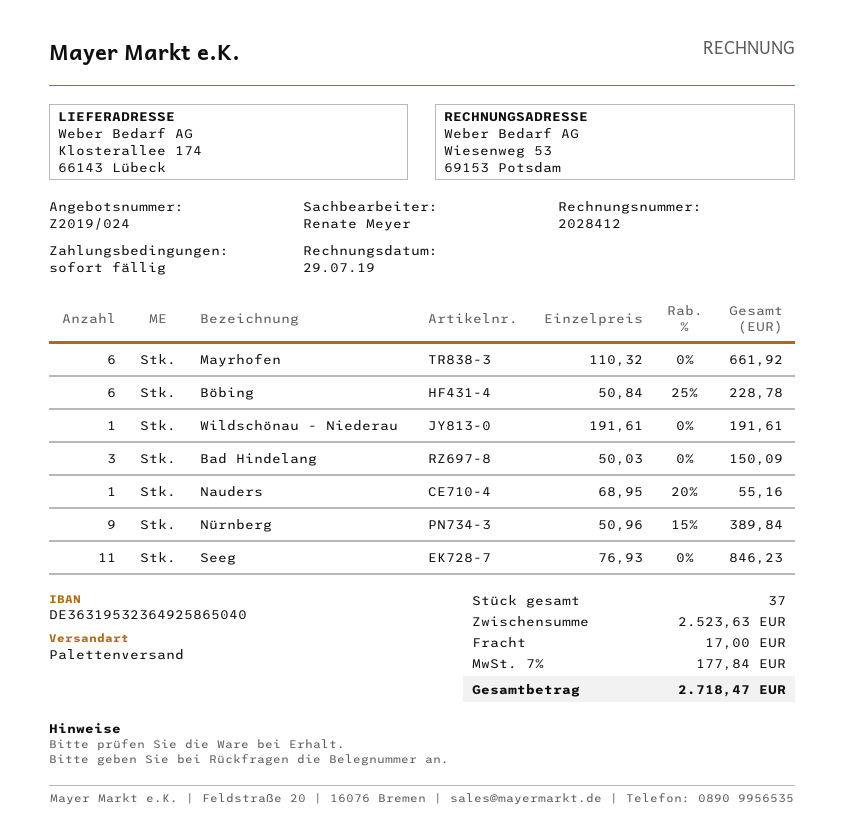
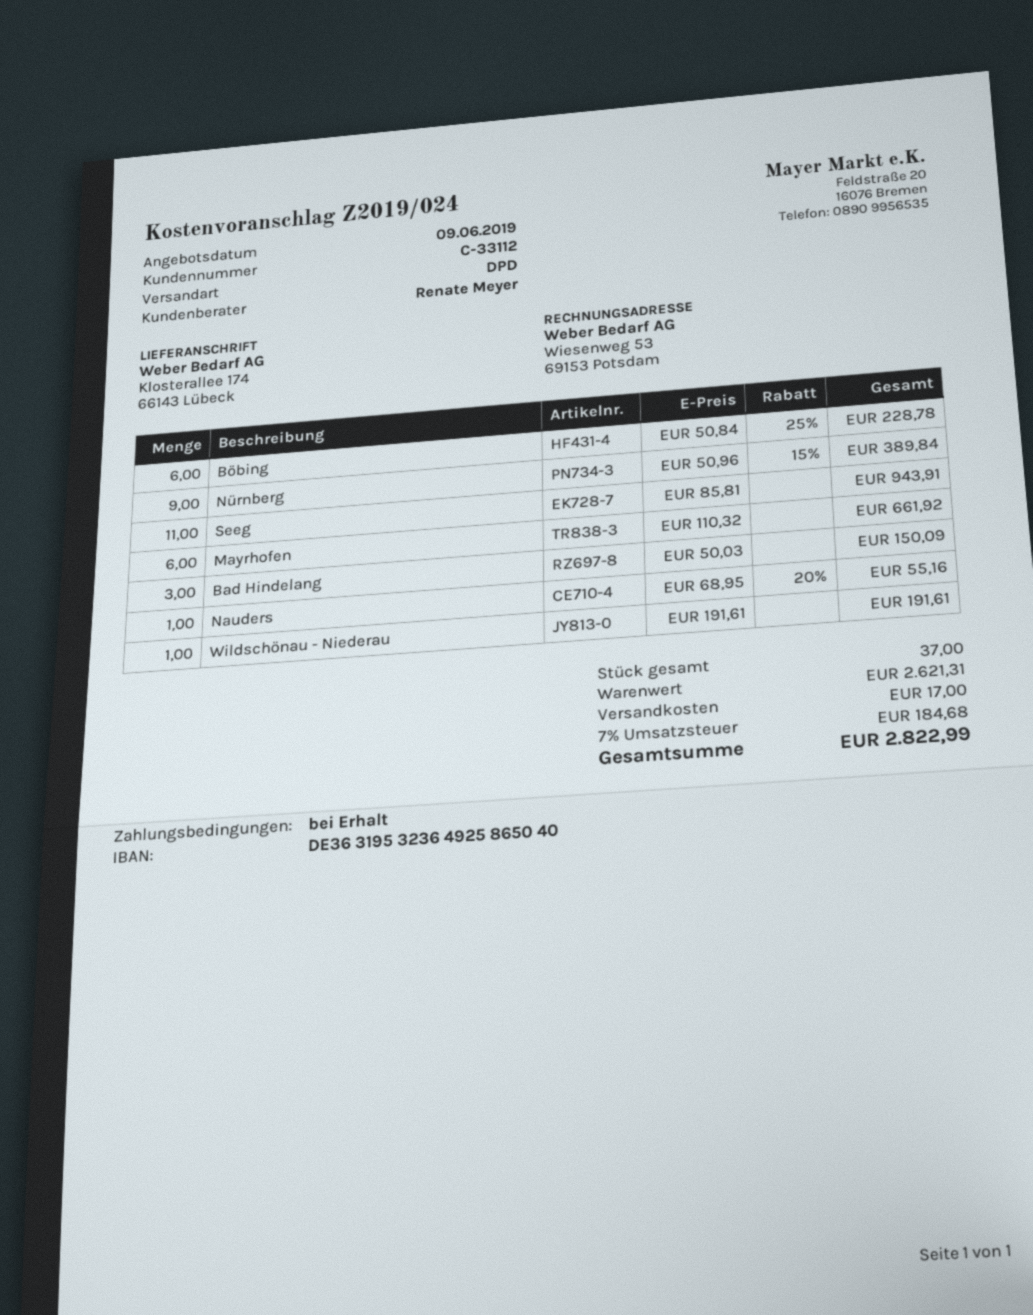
shipping method: pallet freight -> DPD
Seeg: 11 x 76.93 = 846.23 -> 11 x 85.81 = 943.91
subtotal: 2523.63 -> 2621.31
tax: 7% = 177.84 -> 7% = 184.68
total: 2718.47 -> 2822.99

